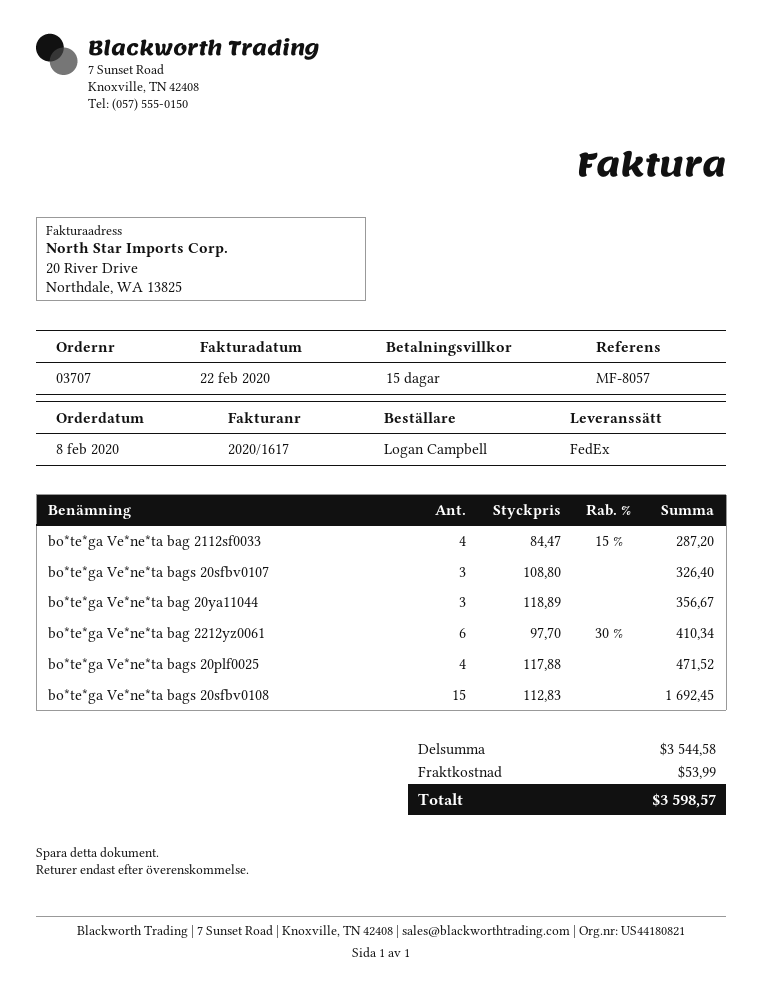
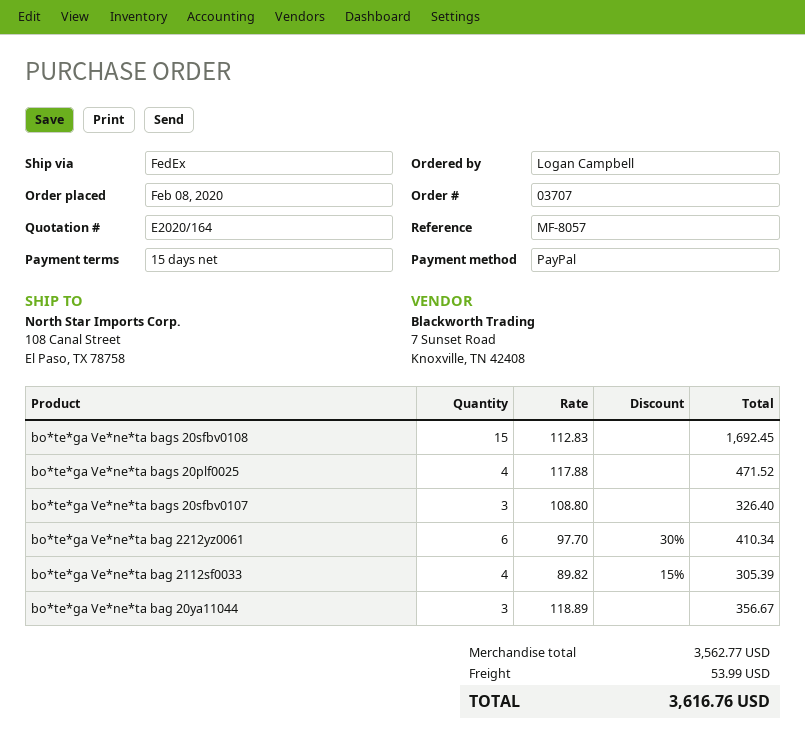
bo*te*ga Ve*ne*ta bag 2112sf0033: 4 x 84.47 - 15% = 287.20 -> 4 x 89.82 - 15% = 305.39
subtotal: 3544.58 -> 3562.77
total: 3598.57 -> 3616.76

